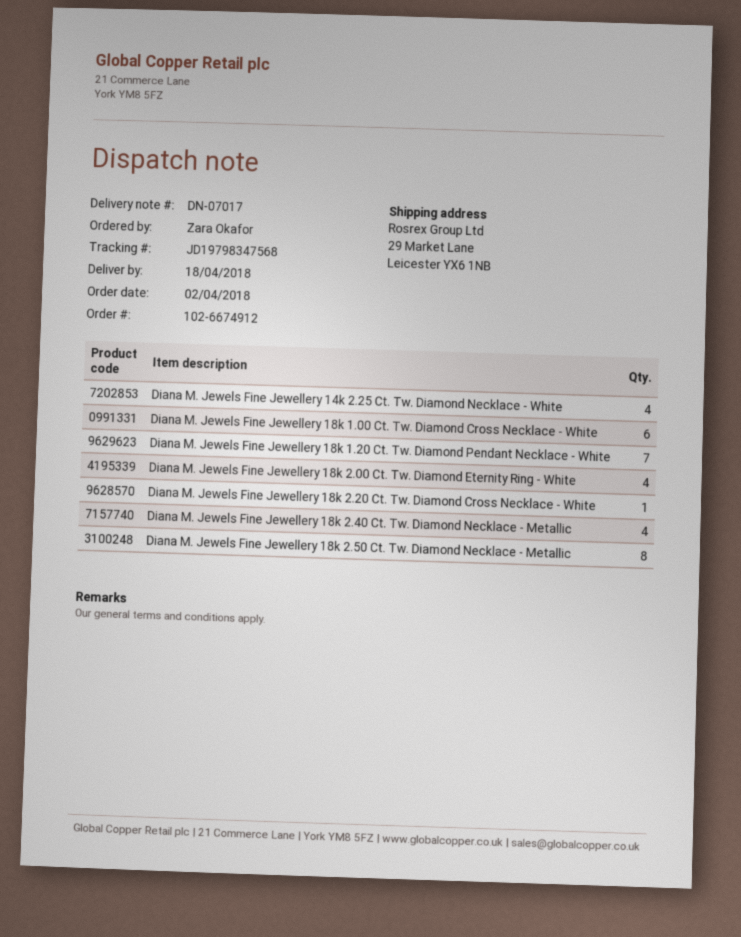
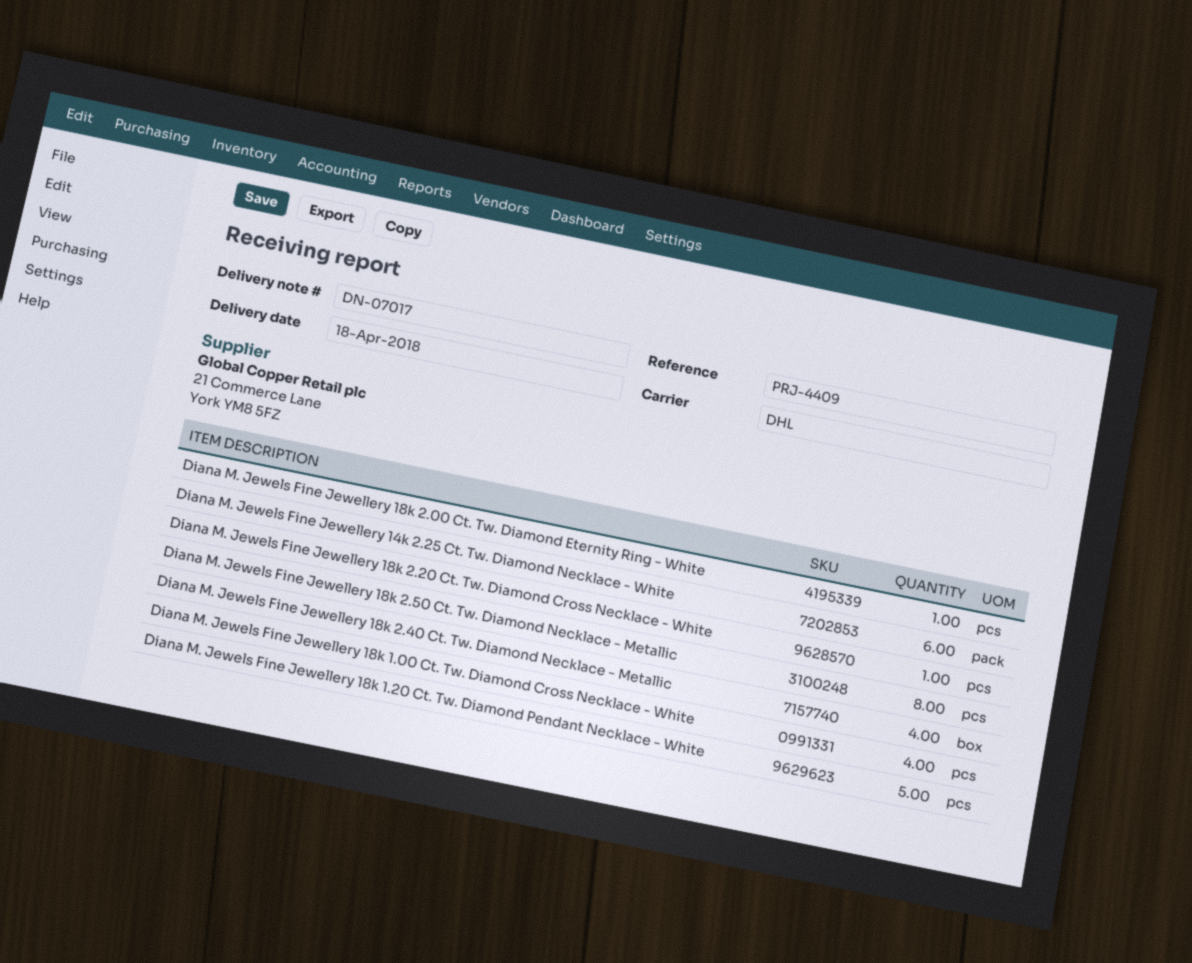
Diana M. Jewels Fine Jewellery 14k 2.25 Ct. Tw. Diamond Necklace - White: 4 -> 6
Diana M. Jewels Fine Jewellery 18k 1.00 Ct. Tw. Diamond Cross Necklace - White: 6 -> 4
Diana M. Jewels Fine Jewellery 18k 1.20 Ct. Tw. Diamond Pendant Necklace - White: 7 -> 5
Diana M. Jewels Fine Jewellery 18k 2.00 Ct. Tw. Diamond Eternity Ring - White: 4 -> 1

